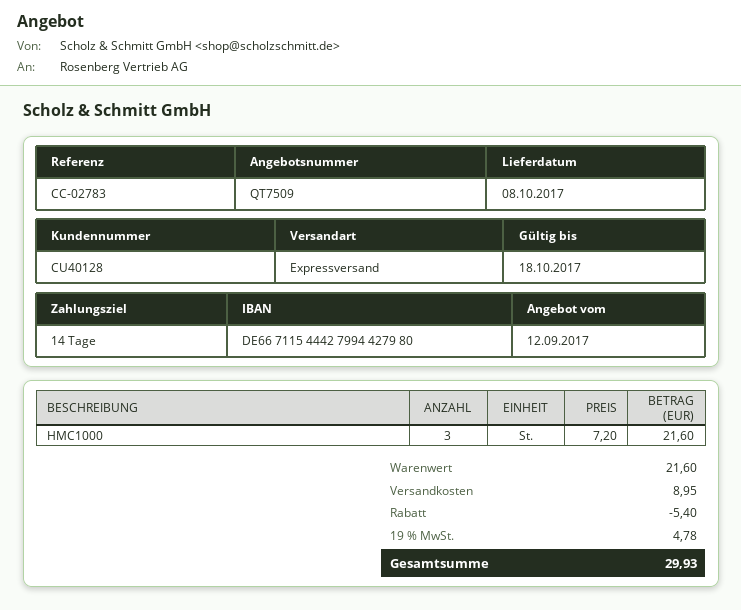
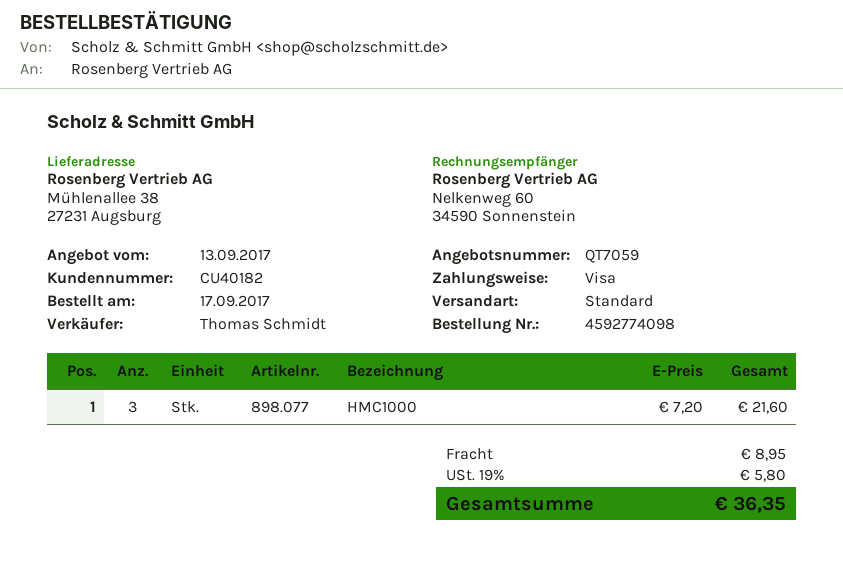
quote number: QT7509 -> QT7059
quote date: 2017-09-12 -> 2017-09-13
customer number: CU40128 -> CU40182
shipping method: express -> standard
discount: 5.40 -> none
tax: 19% = 4.78 -> 19% = 5.80
total: 29.93 -> 36.35

